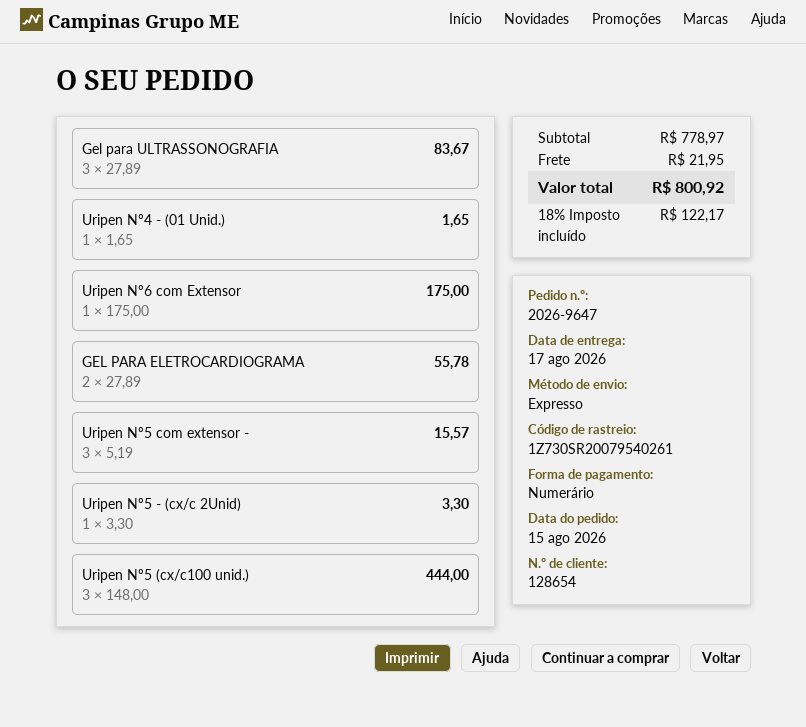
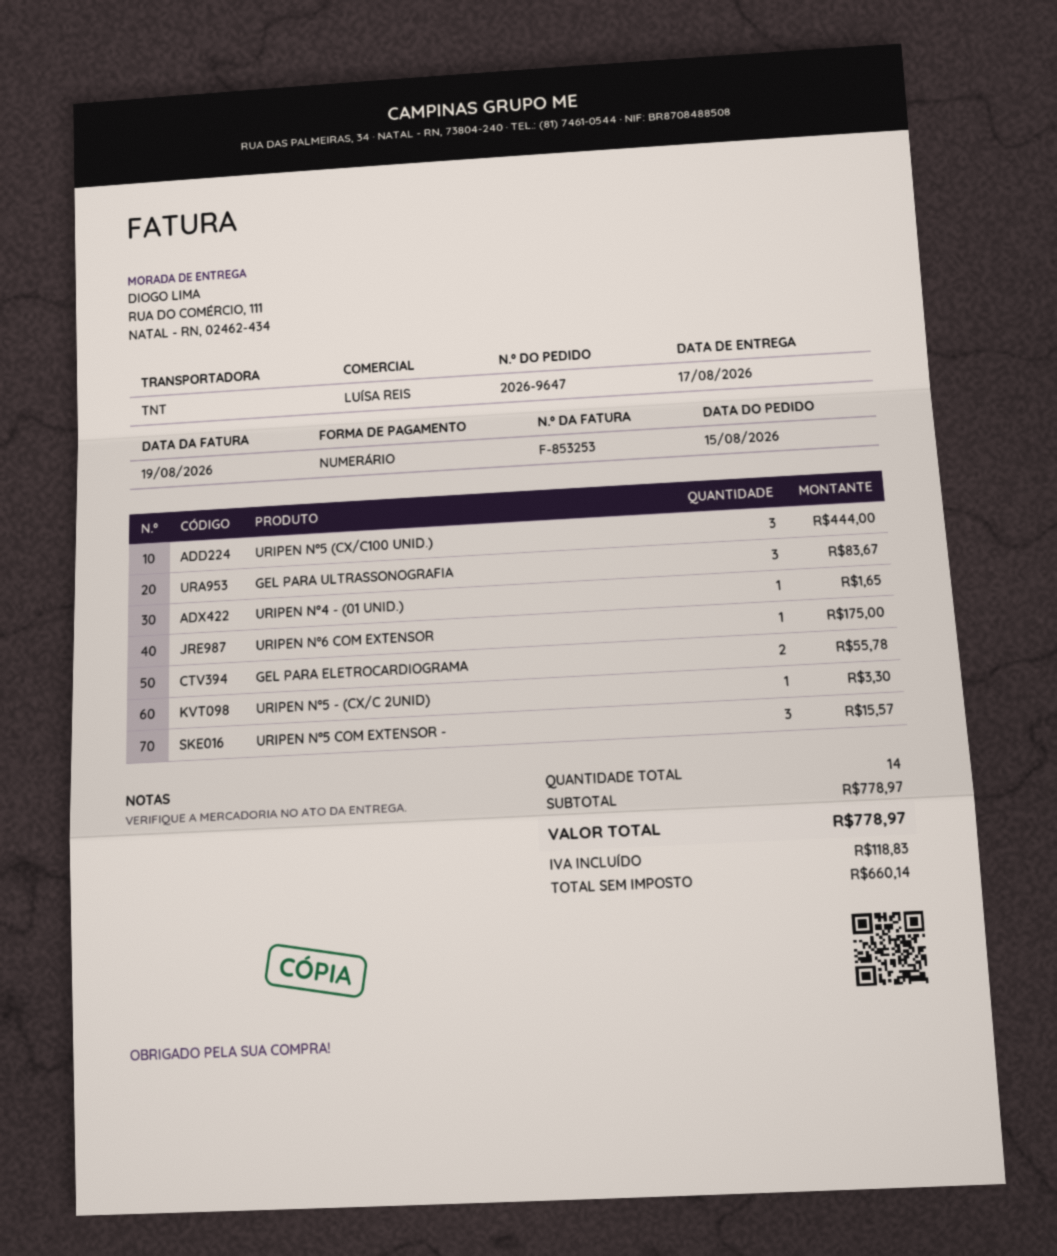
shipping method: express -> TNT
shipping: 21.95 -> none
tax: 122.17 -> 118.83
total: 800.92 -> 778.97

